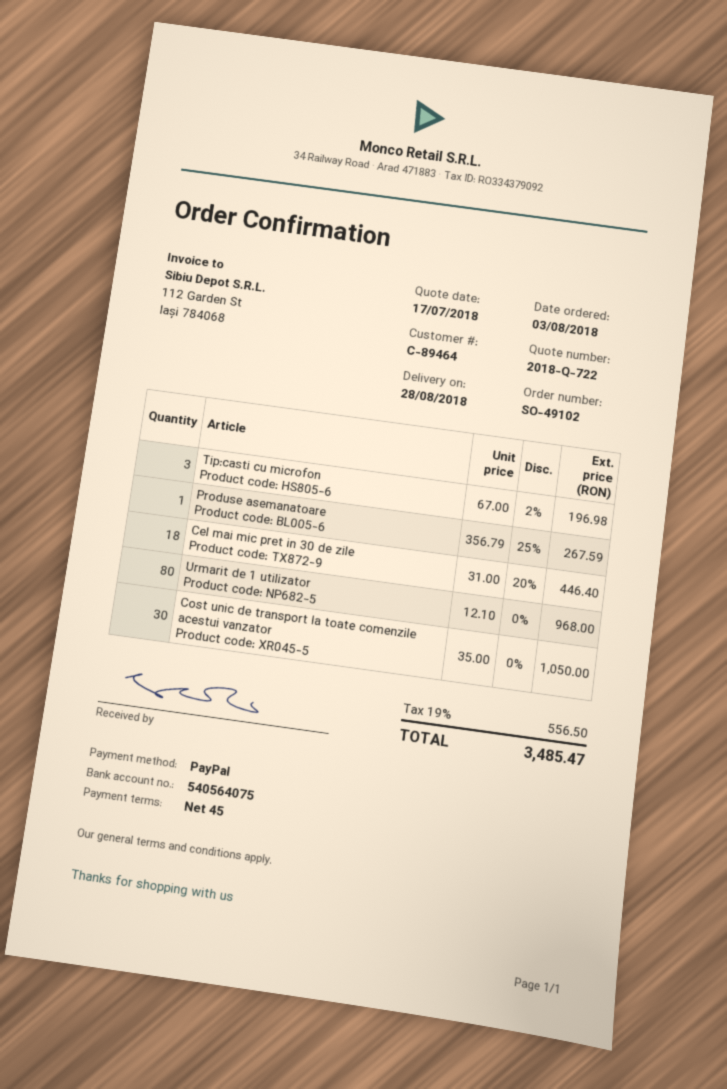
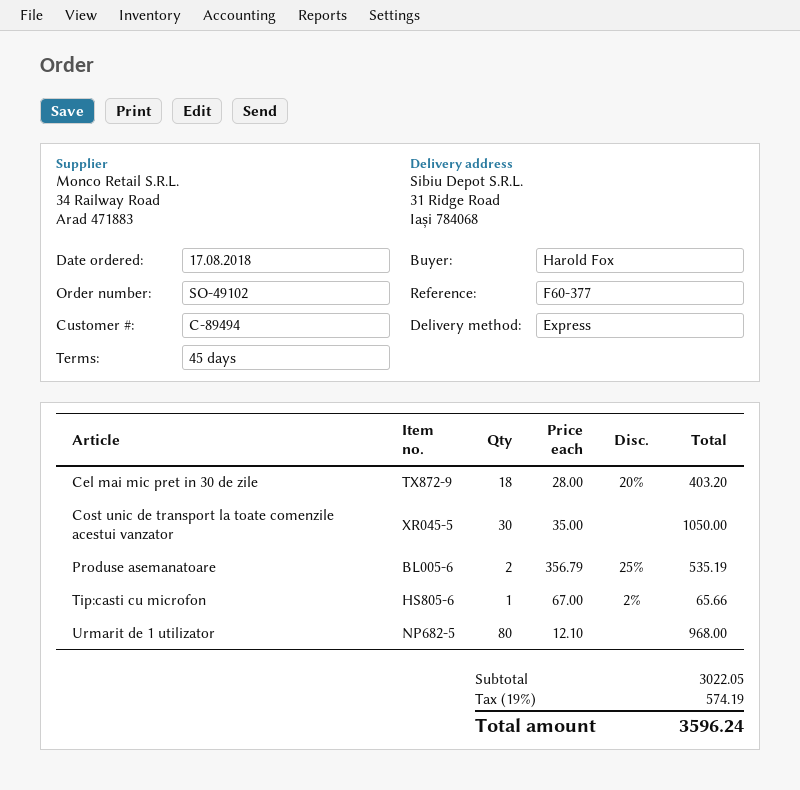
order date: 2018-08-03 -> 2018-08-17
customer number: C-89464 -> C-89494
Tip:casti cu microfon: 3 x 67.00 - 2% = 196.98 -> 1 x 67.00 - 2% = 65.66
Produse asemanatoare: 1 x 356.79 - 25% = 267.59 -> 2 x 356.79 - 25% = 535.19
Cel mai mic pret in 30 de zile: 18 x 31.00 - 20% = 446.40 -> 18 x 28.00 - 20% = 403.20
tax: 19% = 556.50 -> 19% = 574.19
total: 3485.47 -> 3596.24

